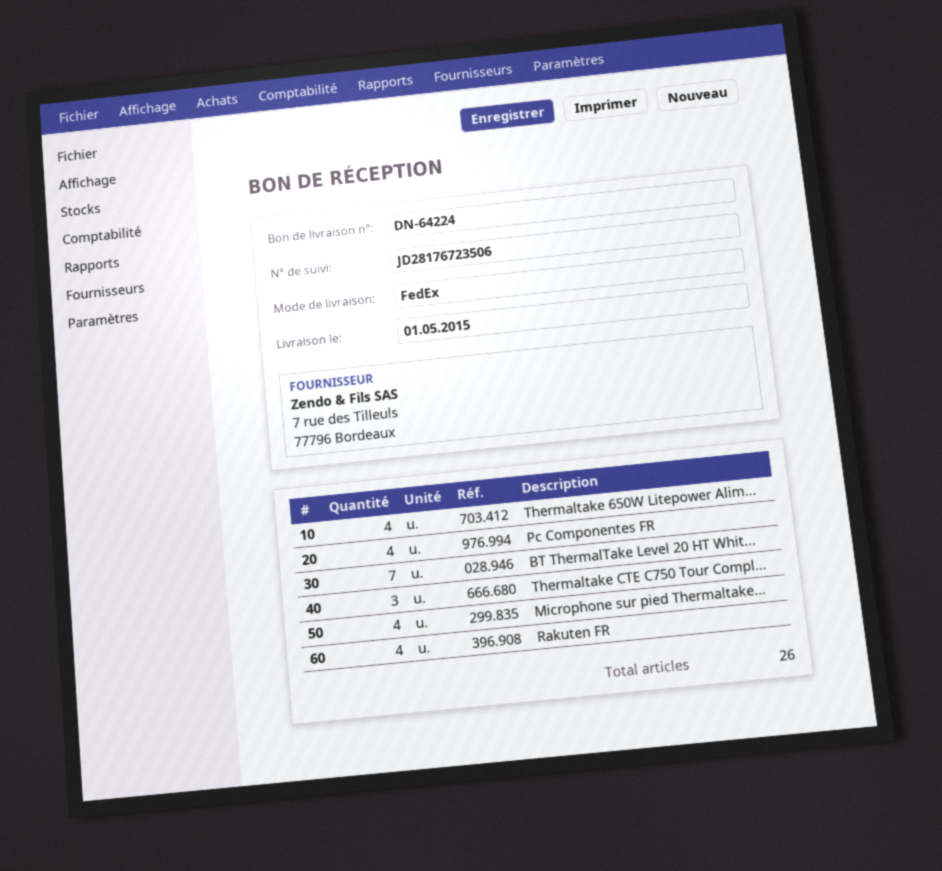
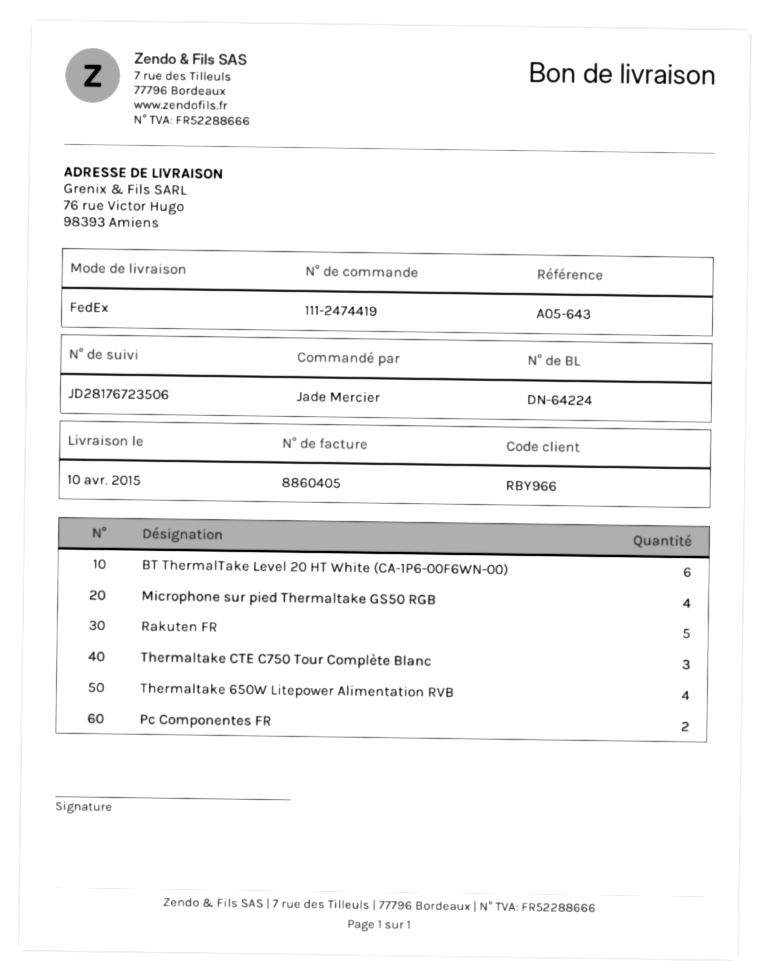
delivery date: 2015-05-01 -> 2015-04-10
Pc Componentes FR: 4 -> 2
BT ThermalTake Level 20 HT Whit...: 7 -> 6
Rakuten FR: 4 -> 5

